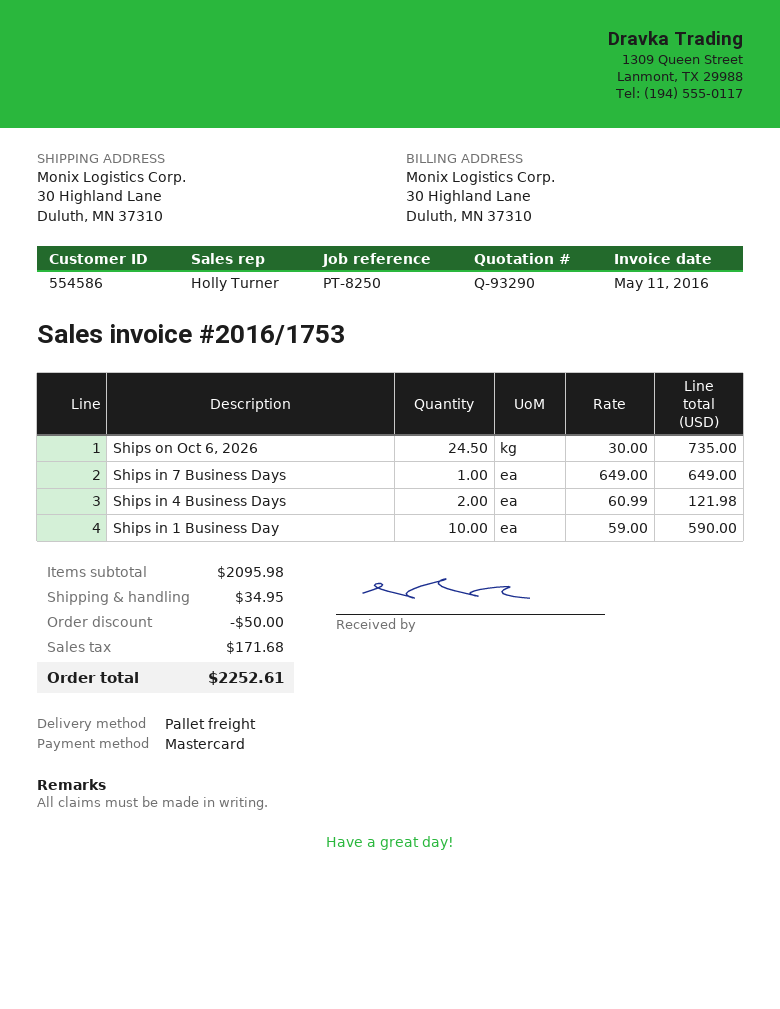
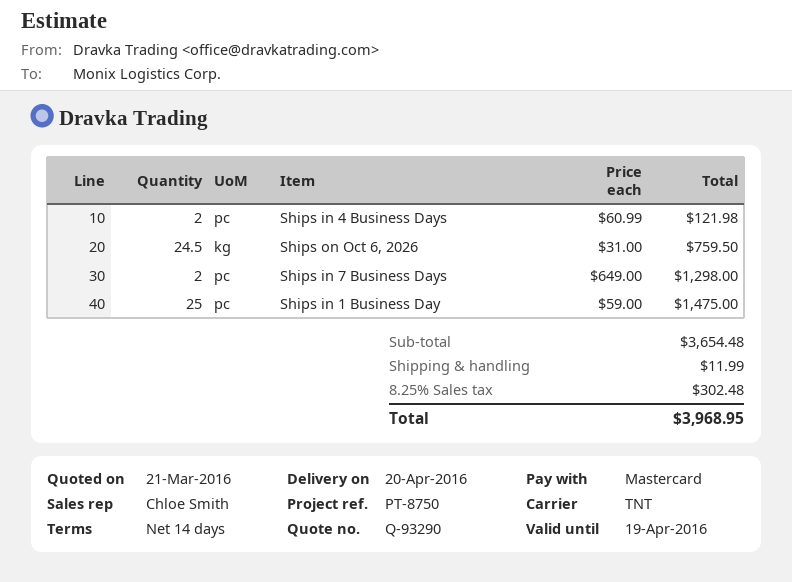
reference: PT-8250 -> PT-8750
sales rep: Holly Turner -> Chloe Smith
shipping method: pallet freight -> TNT
Ships on Oct 6, 2026: 24.5 x 30.00 = 735.00 -> 24.5 x 31.00 = 759.50
Ships in 7 Business Days: 1 x 649.00 = 649.00 -> 2 x 649.00 = 1298.00
Ships in 1 Business Day: 10 x 59.00 = 590.00 -> 25 x 59.00 = 1475.00
subtotal: 2095.98 -> 3654.48
discount: 50.00 -> none
shipping: 34.95 -> 11.99
tax: 171.68 -> 302.48
total: 2252.61 -> 3968.95

